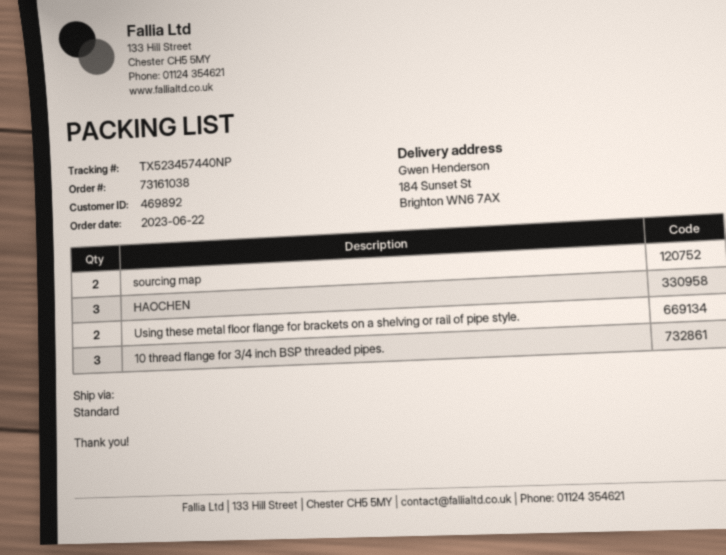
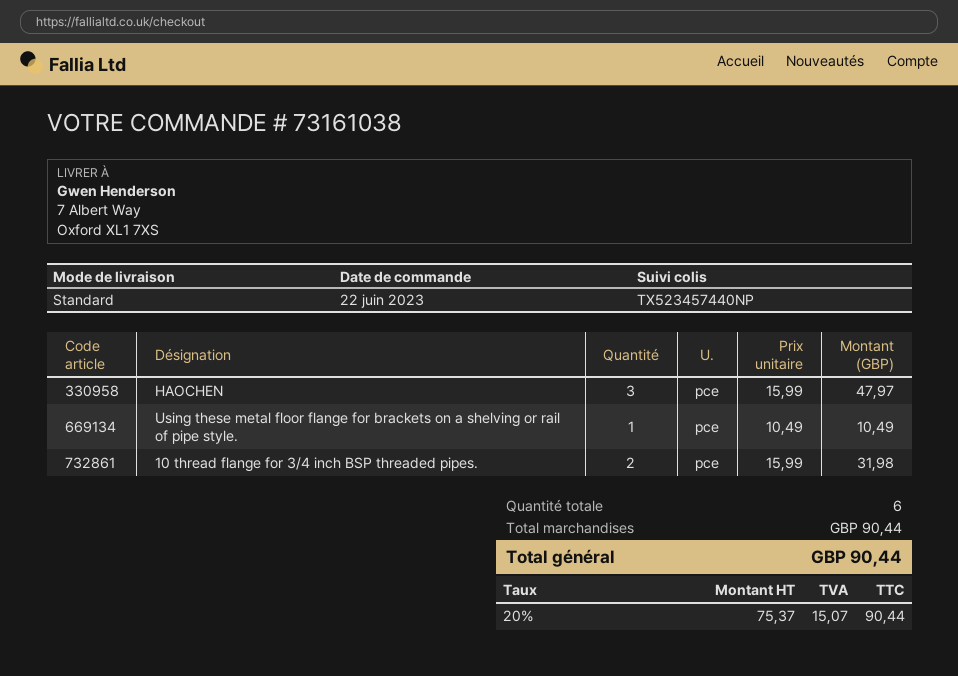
ship to: 184 Sunset St, Brighton WN6 7AX -> 7 Albert Way, Oxford XL1 7XS
sourcing map: 2 -> none
Using these metal floor flange for brackets on a shelving or rail of pipe style.: 2 -> 1
10 thread flange for 3/4 inch BSP threaded pipes.: 3 -> 2

